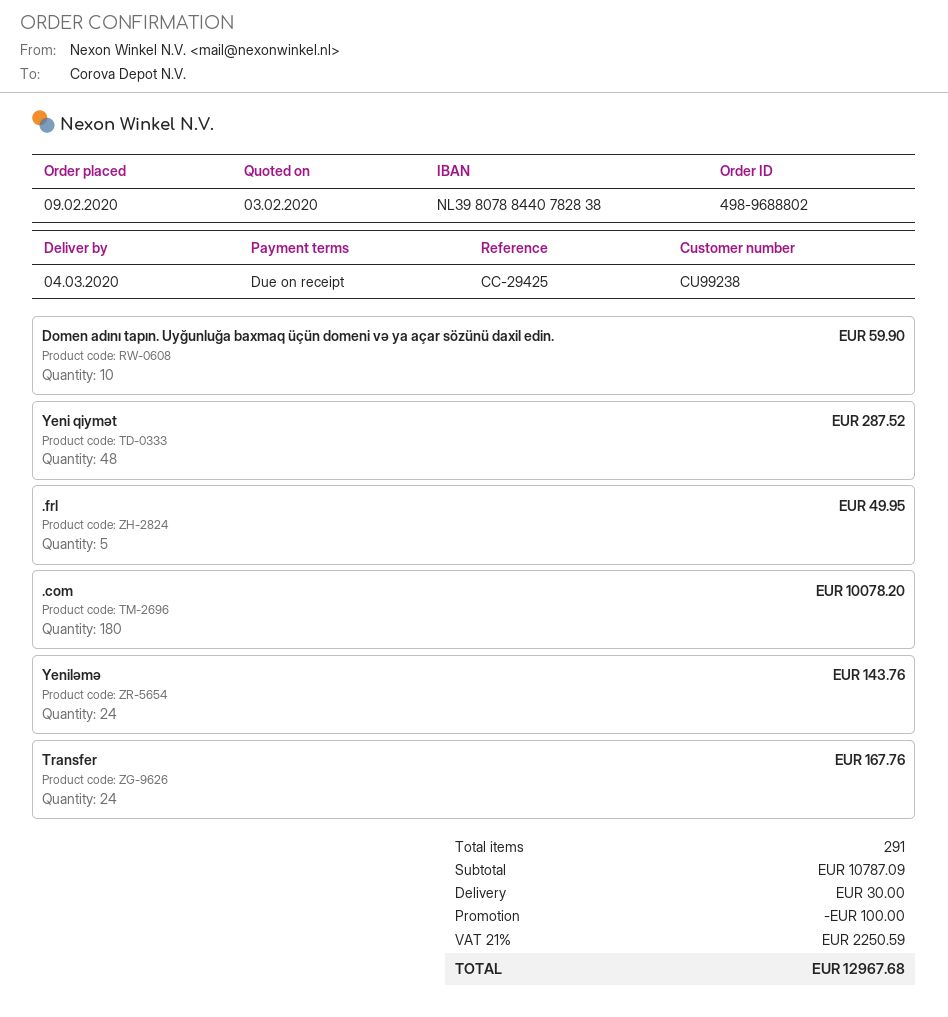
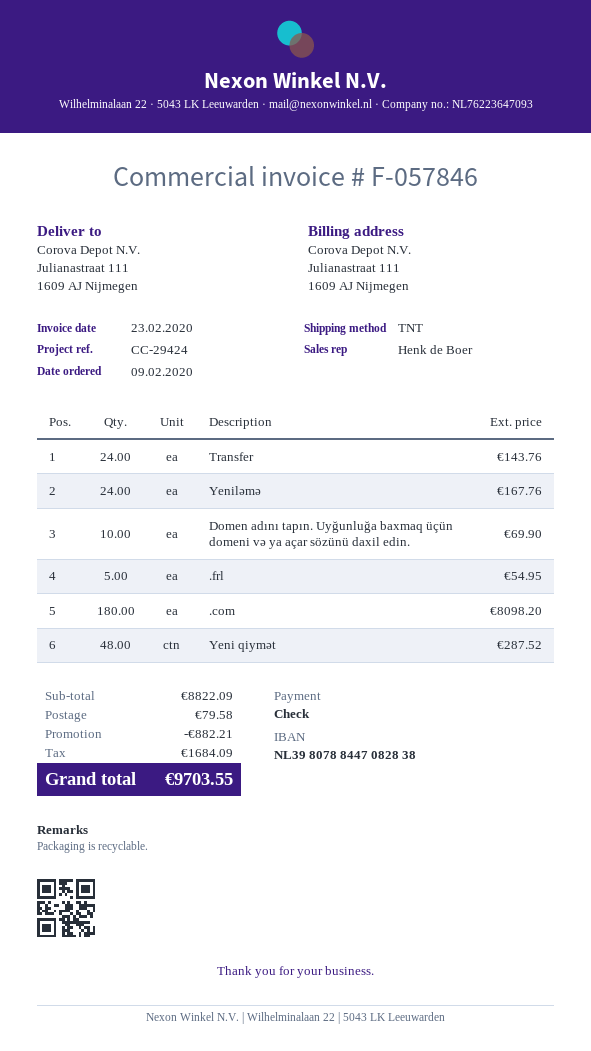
reference: CC-29425 -> CC-29424
bank account: NL3980788440782838 -> NL3980788447082838
Domen adını tapın. Uyğunluğa baxmaq üçün domeni və ya açar sözünü daxil edin.: 10 for 59.90 -> 10 for 69.90
.frl: 5 for 49.95 -> 5 for 54.95
.com: 180 for 10078.20 -> 180 for 8098.20
Yeniləmə: 24 for 143.76 -> 24 for 167.76
Transfer: 24 for 167.76 -> 24 for 143.76
subtotal: 10787.09 -> 8822.09
discount: 100.00 -> 882.21
shipping: 30.00 -> 79.58
tax: 2250.59 -> 1684.09
total: 12967.68 -> 9703.55

